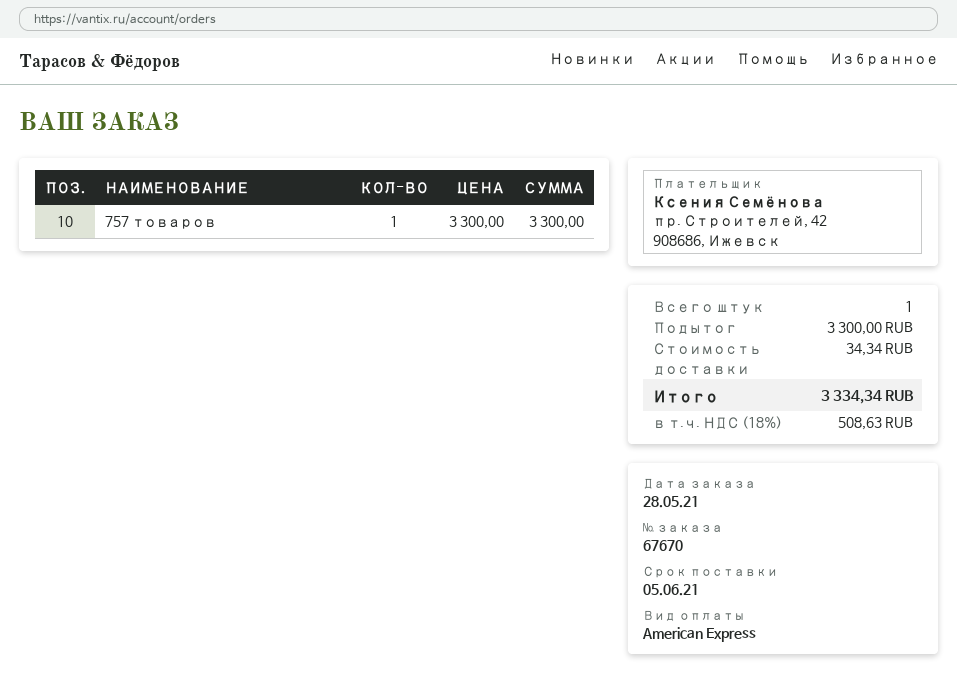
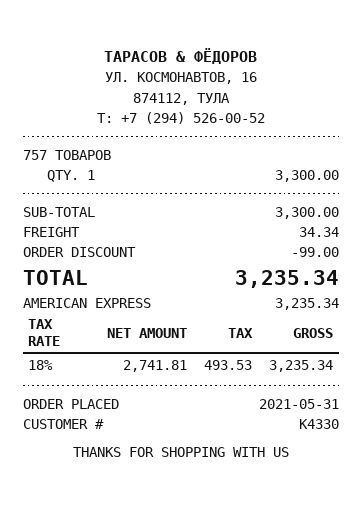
order date: 2021-05-28 -> 2021-05-31
discount: none -> 99.00
tax: 18% = 508.63 -> 18% = 493.53
total: 3334.34 -> 3235.34

